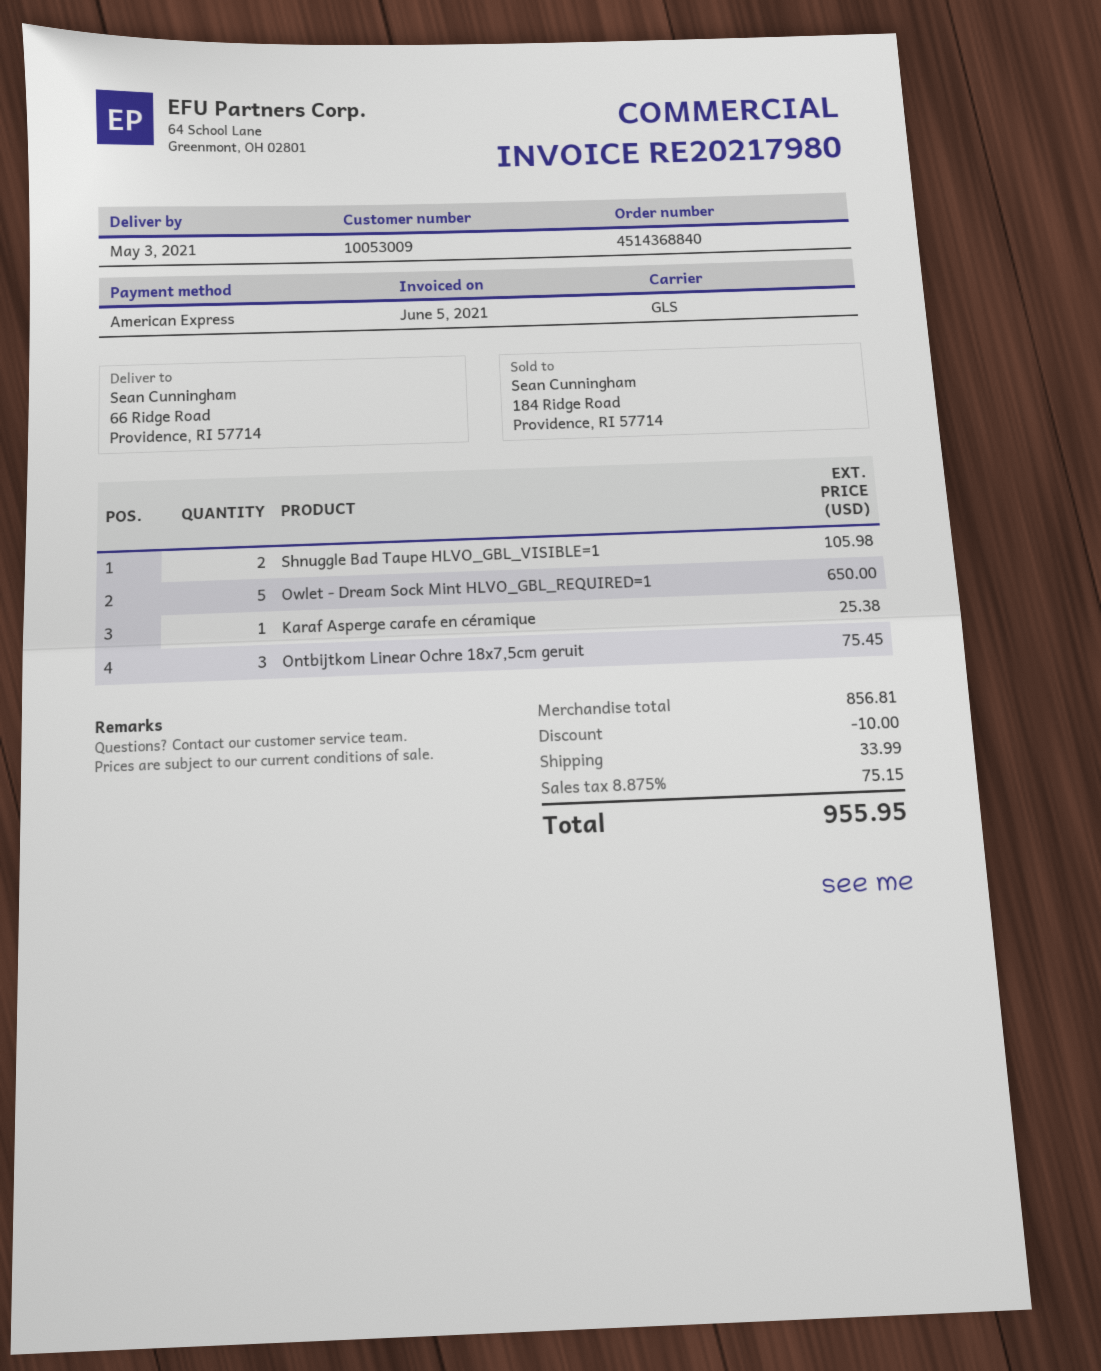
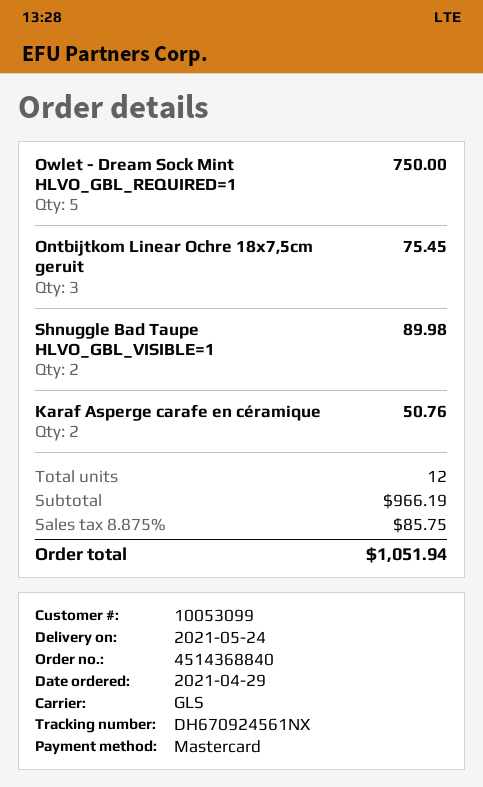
delivery date: 2021-05-03 -> 2021-05-24
customer number: 10053009 -> 10053099
payment method: American Express -> Mastercard
Shnuggle Bad Taupe HLVO_GBL_VISIBLE=1: 2 for 105.98 -> 2 for 89.98
Owlet - Dream Sock Mint HLVO_GBL_REQUIRED=1: 5 for 650.00 -> 5 for 750.00
Karaf Asperge carafe en céramique: 1 for 25.38 -> 2 for 50.76
subtotal: 856.81 -> 966.19
discount: 10.00 -> none
shipping: 33.99 -> none
tax: 8.875% = 75.15 -> 8.875% = 85.75
total: 955.95 -> 1051.94

